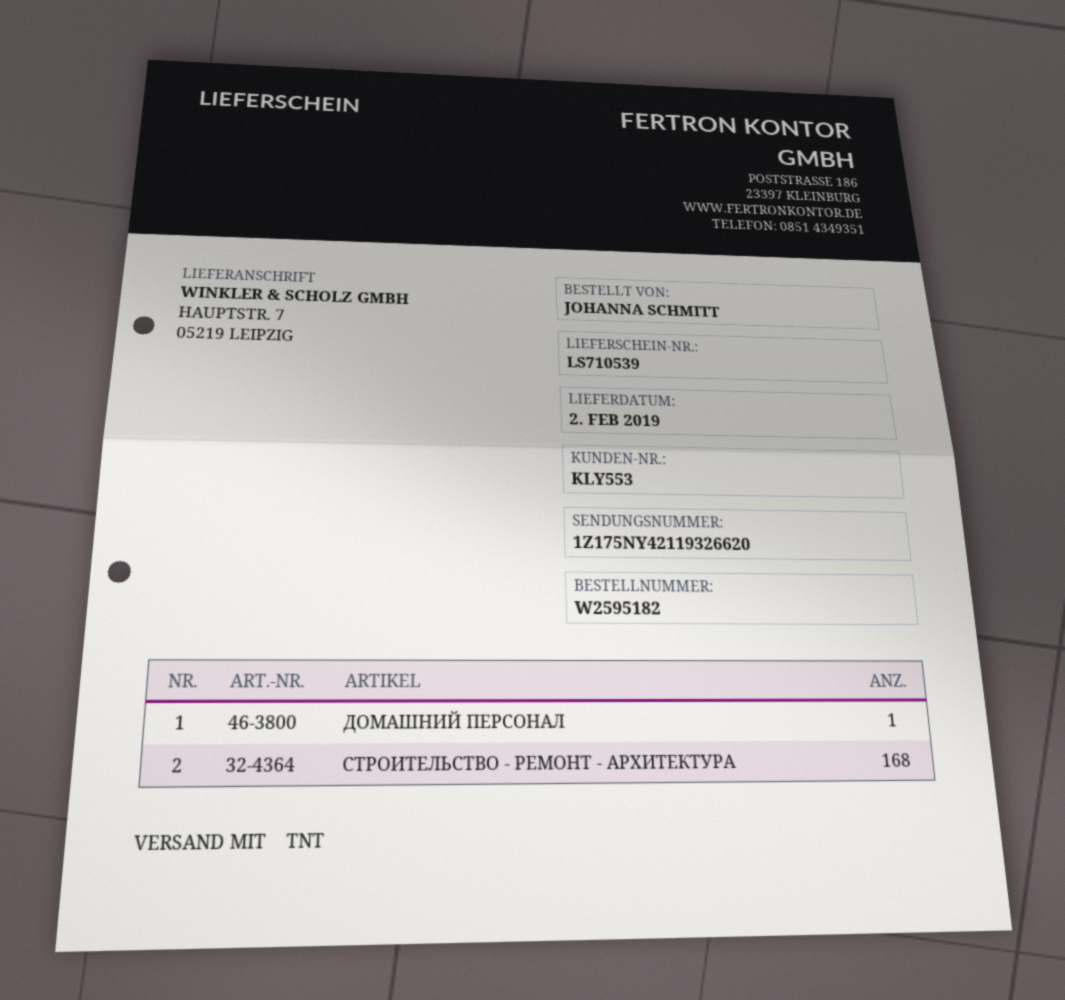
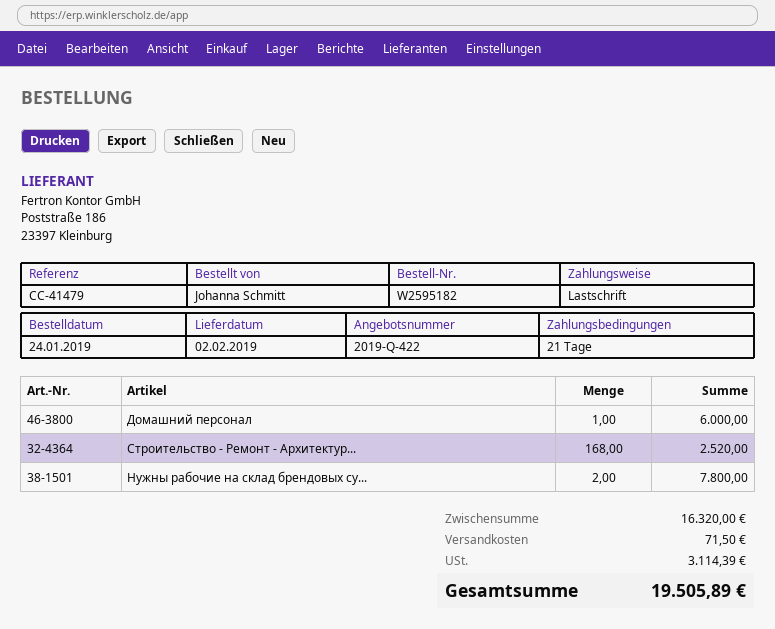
Нужны рабочие на склад брендовых су...: none -> 2

